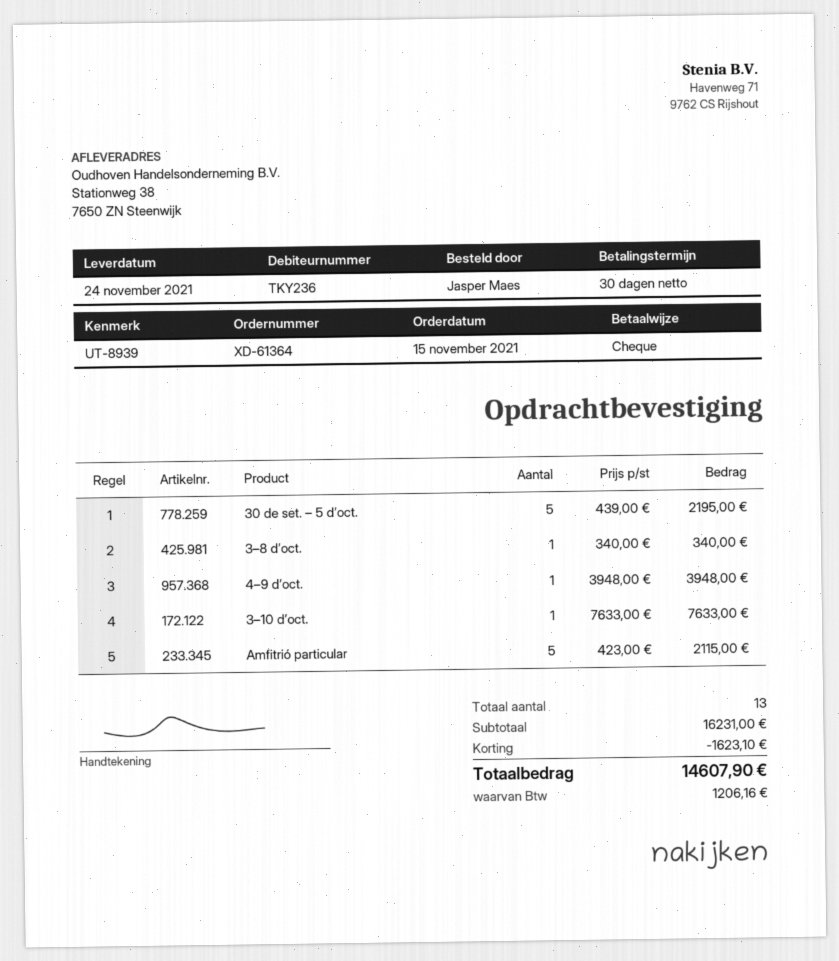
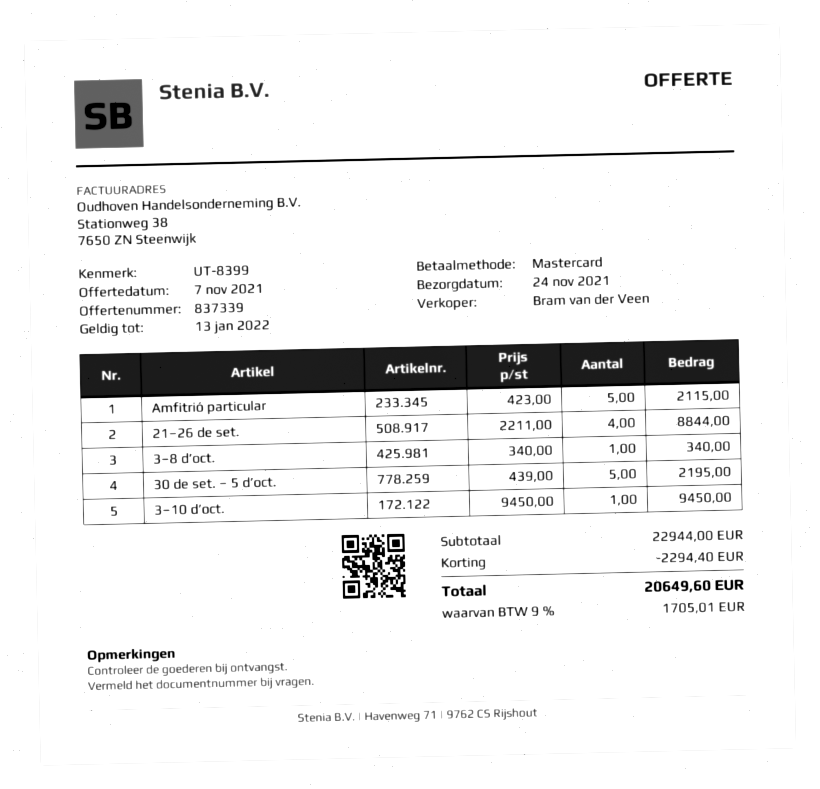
reference: UT-8939 -> UT-8399
payment method: cheque -> Mastercard
4–9 d’oct.: 1 x 3948.00 = 3948.00 -> none
3–10 d’oct.: 1 x 7633.00 = 7633.00 -> 1 x 9450.00 = 9450.00
21–26 de set.: none -> 4 x 2211.00 = 8844.00
subtotal: 16231.00 -> 22944.00
discount: 1623.10 -> 2294.40
tax: 1206.16 -> 1705.01
total: 14607.90 -> 20649.60

